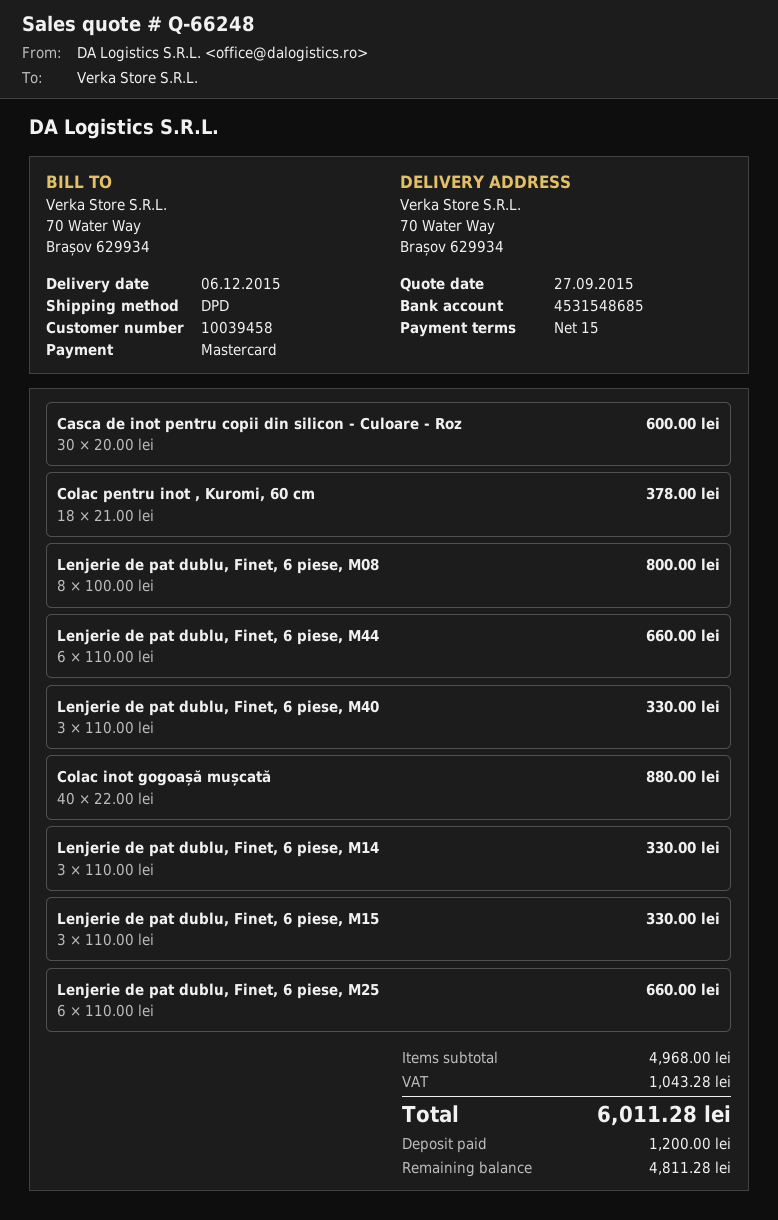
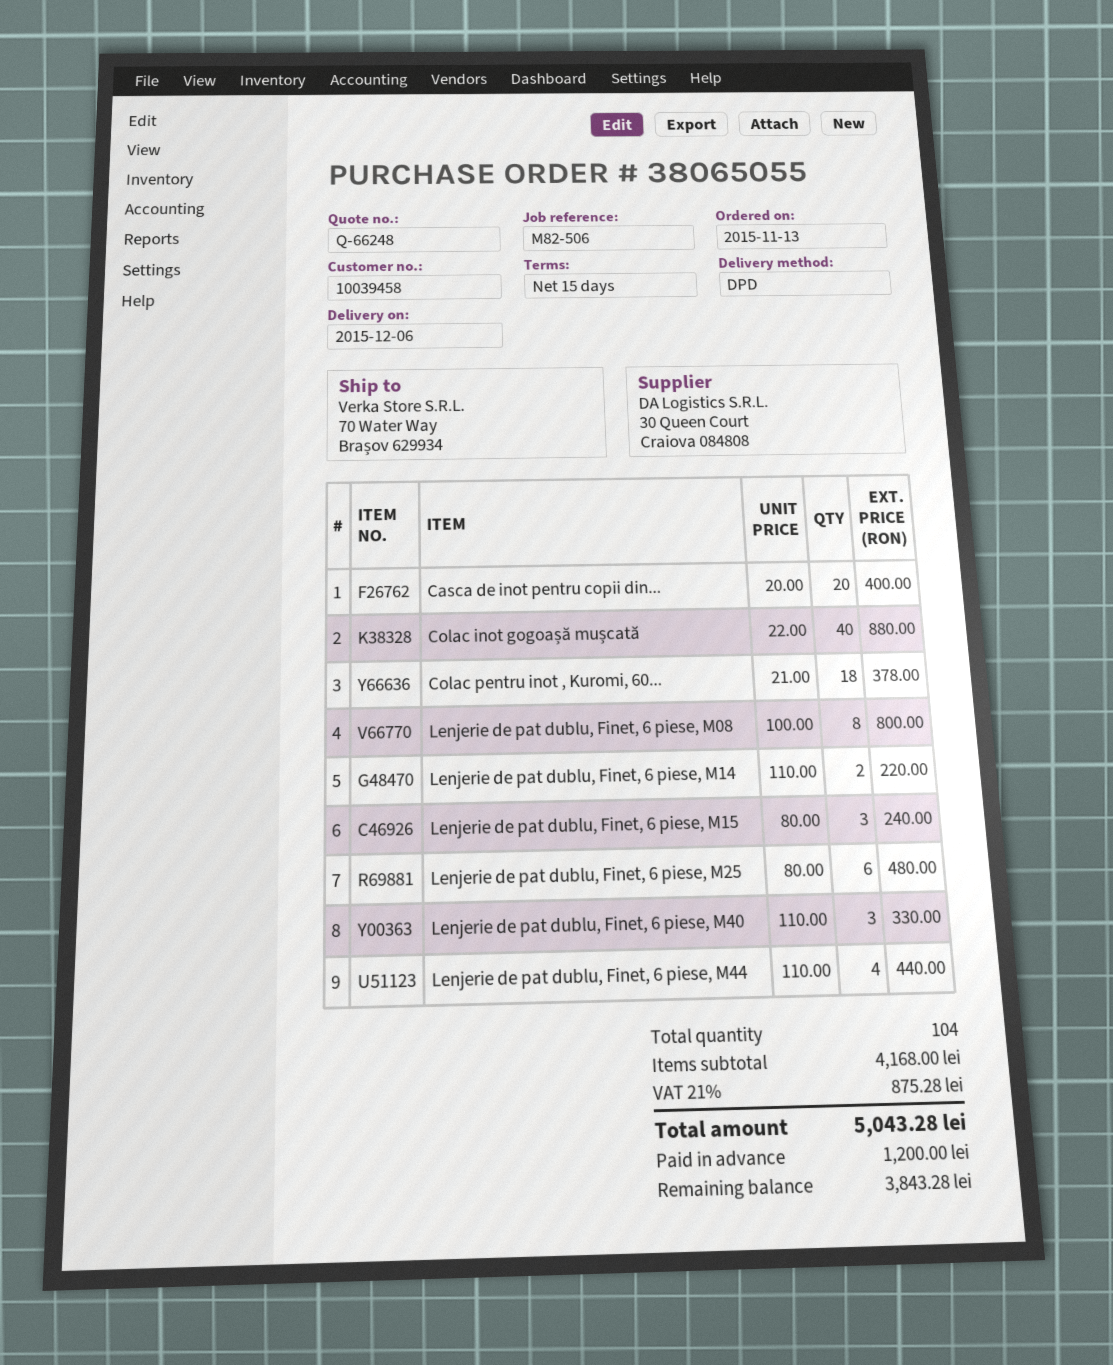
Casca de inot pentru copii din silicon - Culoare - Roz: 30 x 20.00 = 600.00 -> 20 x 20.00 = 400.00
Lenjerie de pat dublu, Finet, 6 piese, M44: 6 x 110.00 = 660.00 -> 4 x 110.00 = 440.00
Lenjerie de pat dublu, Finet, 6 piese, M14: 3 x 110.00 = 330.00 -> 2 x 110.00 = 220.00
Lenjerie de pat dublu, Finet, 6 piese, M15: 3 x 110.00 = 330.00 -> 3 x 80.00 = 240.00
Lenjerie de pat dublu, Finet, 6 piese, M25: 6 x 110.00 = 660.00 -> 6 x 80.00 = 480.00
subtotal: 4968.00 -> 4168.00
tax: 1043.28 -> 875.28
total: 6011.28 -> 5043.28
balance: 4811.28 -> 3843.28

